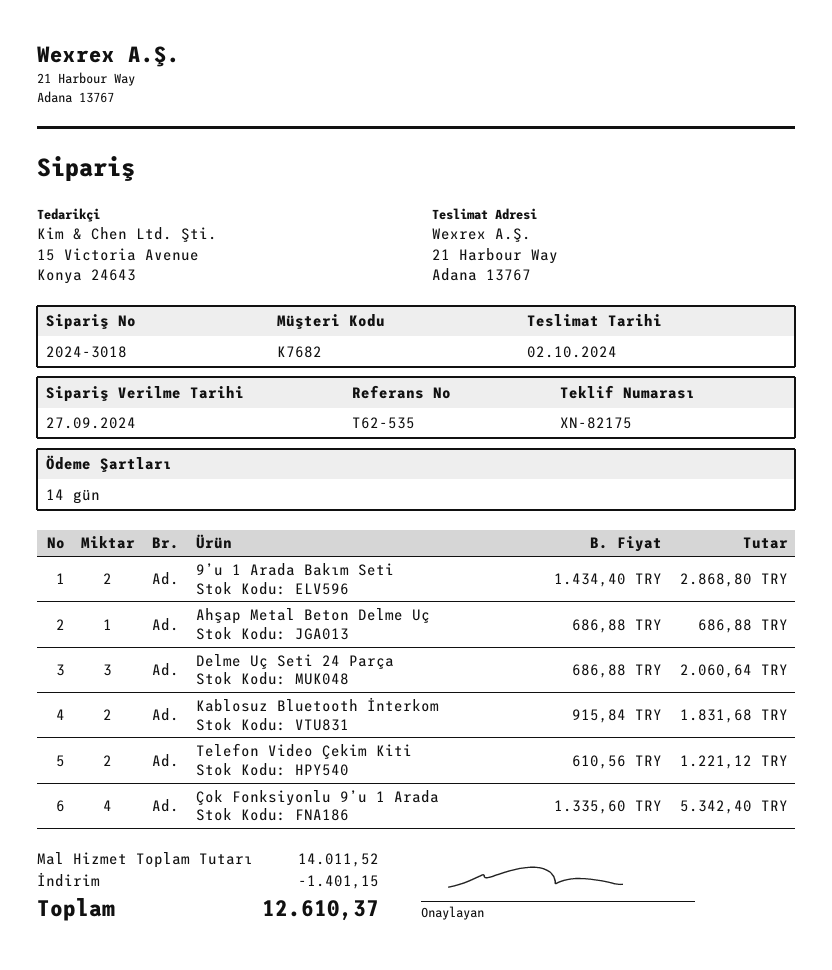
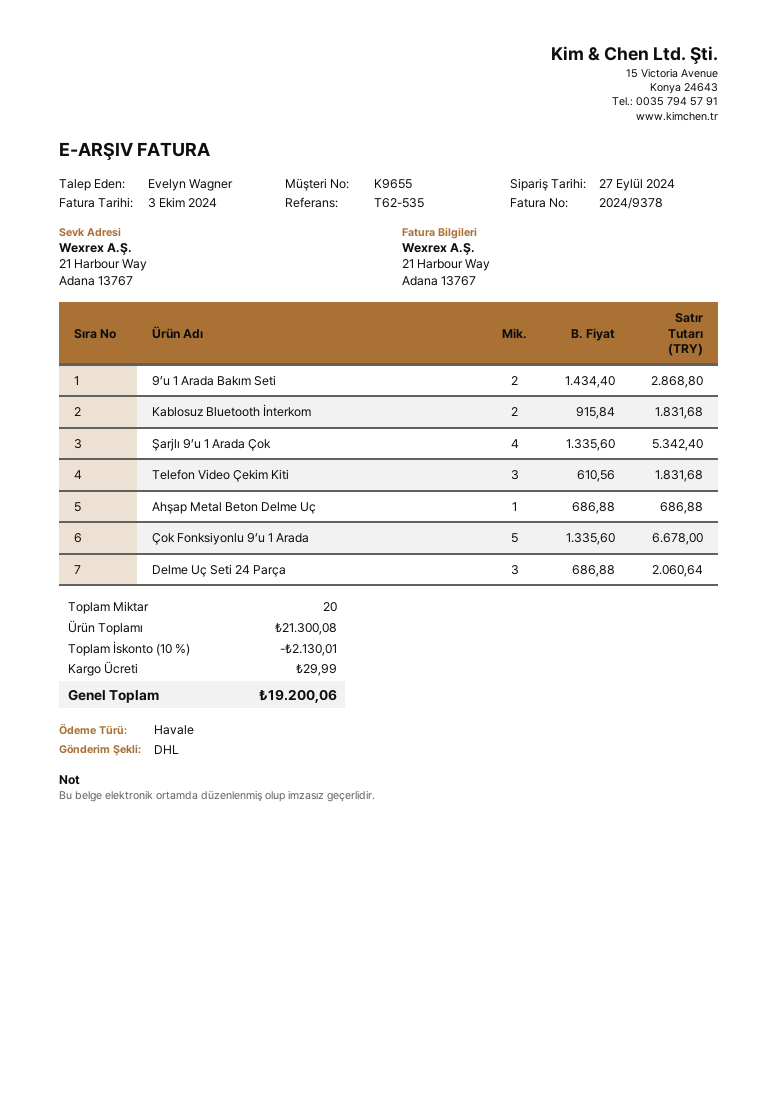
customer number: K7682 -> K9655
Telefon Video Çekim Kiti: 2 x 610.56 = 1221.12 -> 3 x 610.56 = 1831.68
Çok Fonksiyonlu 9’u 1 Arada: 4 x 1335.60 = 5342.40 -> 5 x 1335.60 = 6678.00
Şarjlı 9’u 1 Arada Çok: none -> 4 x 1335.60 = 5342.40
subtotal: 14011.52 -> 21300.08
discount: 1401.15 -> 2130.01
shipping: none -> 29.99
total: 12610.37 -> 19200.06

